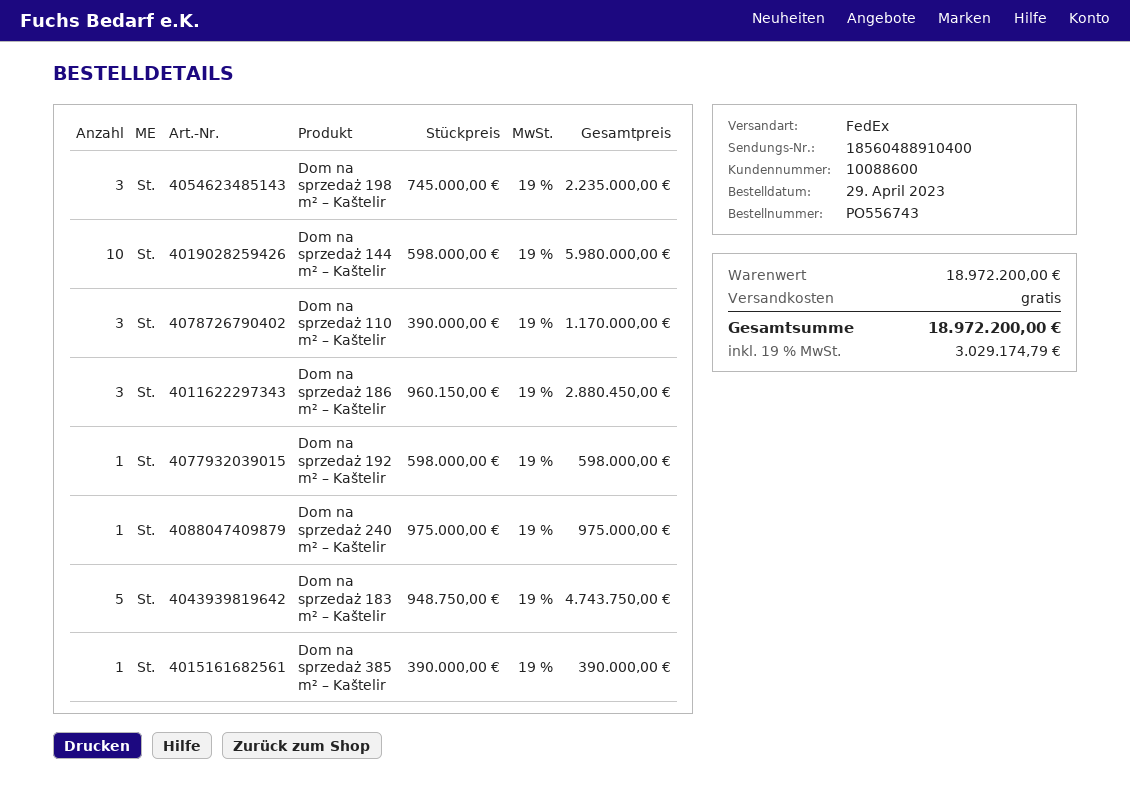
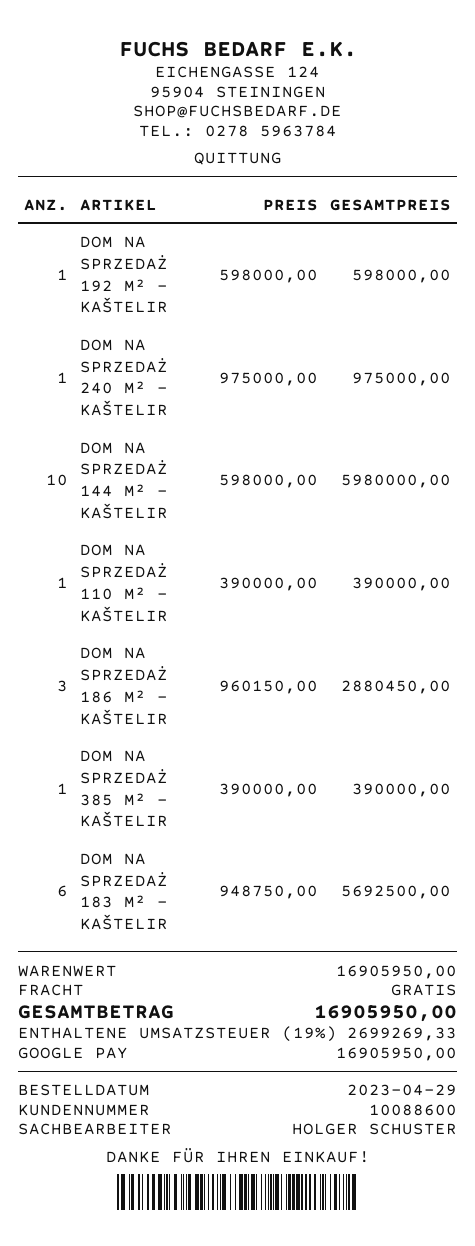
Dom na sprzedaż 198 m² – Kaštelir: 3 x 745000.00 = 2235000.00 -> none
Dom na sprzedaż 110 m² – Kaštelir: 3 x 390000.00 = 1170000.00 -> 1 x 390000.00 = 390000.00
Dom na sprzedaż 183 m² – Kaštelir: 5 x 948750.00 = 4743750.00 -> 6 x 948750.00 = 5692500.00
subtotal: 18972200.00 -> 16905950.00
tax: 19% = 3029174.79 -> 19% = 2699269.33
total: 18972200.00 -> 16905950.00

